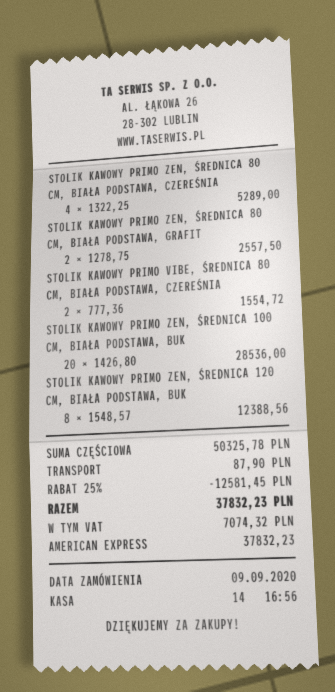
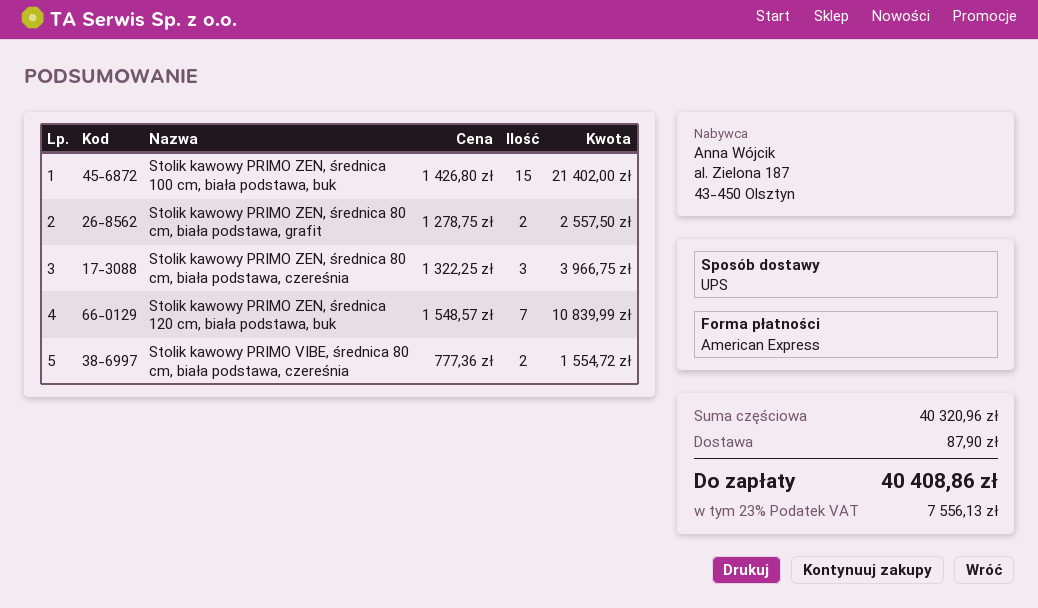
STOLIK KAWOWY PRIMO ZEN, ŚREDNICA 80 CM, BIAŁA PODSTAWA, CZEREŚNIA: 4 x 1322.25 = 5289.00 -> 3 x 1322.25 = 3966.75
STOLIK KAWOWY PRIMO ZEN, ŚREDNICA 100 CM, BIAŁA PODSTAWA, BUK: 20 x 1426.80 = 28536.00 -> 15 x 1426.80 = 21402.00
STOLIK KAWOWY PRIMO ZEN, ŚREDNICA 120 CM, BIAŁA PODSTAWA, BUK: 8 x 1548.57 = 12388.56 -> 7 x 1548.57 = 10839.99
subtotal: 50325.78 -> 40320.96
discount: 25% = 12581.45 -> none
tax: 7074.32 -> 7556.13
total: 37832.23 -> 40408.86

